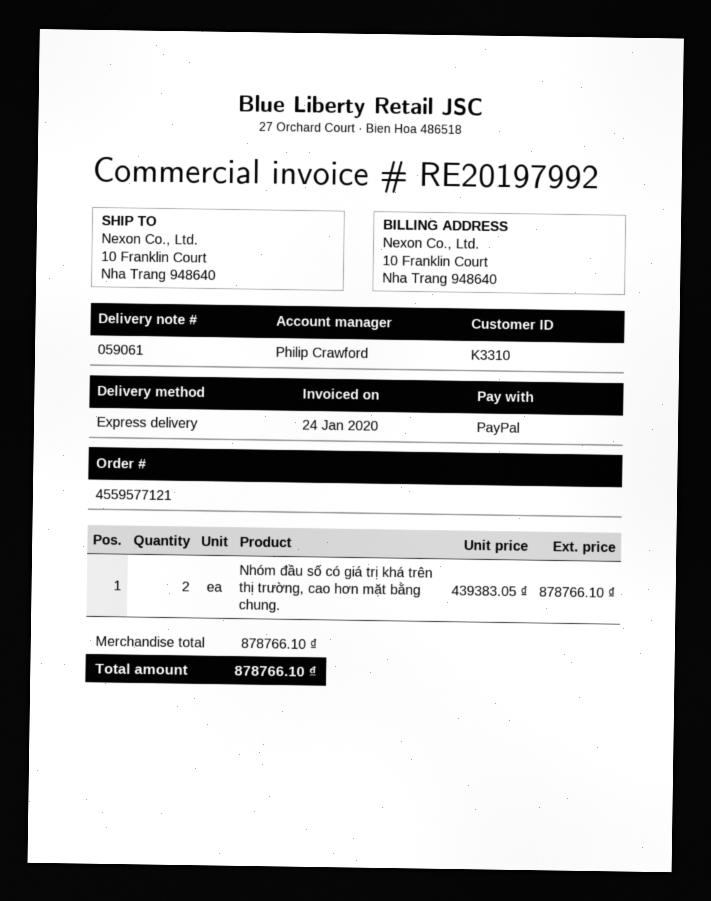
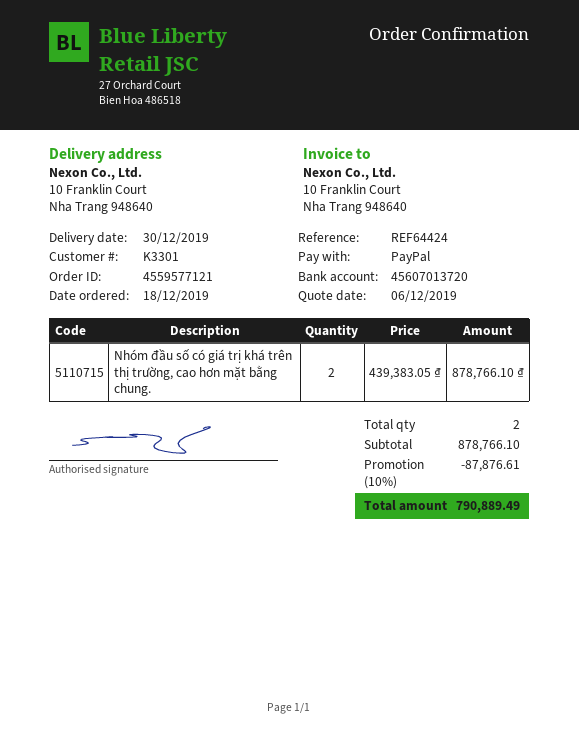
customer number: K3310 -> K3301
discount: none -> 10% = 87876.61
total: 878766.10 -> 790889.49

